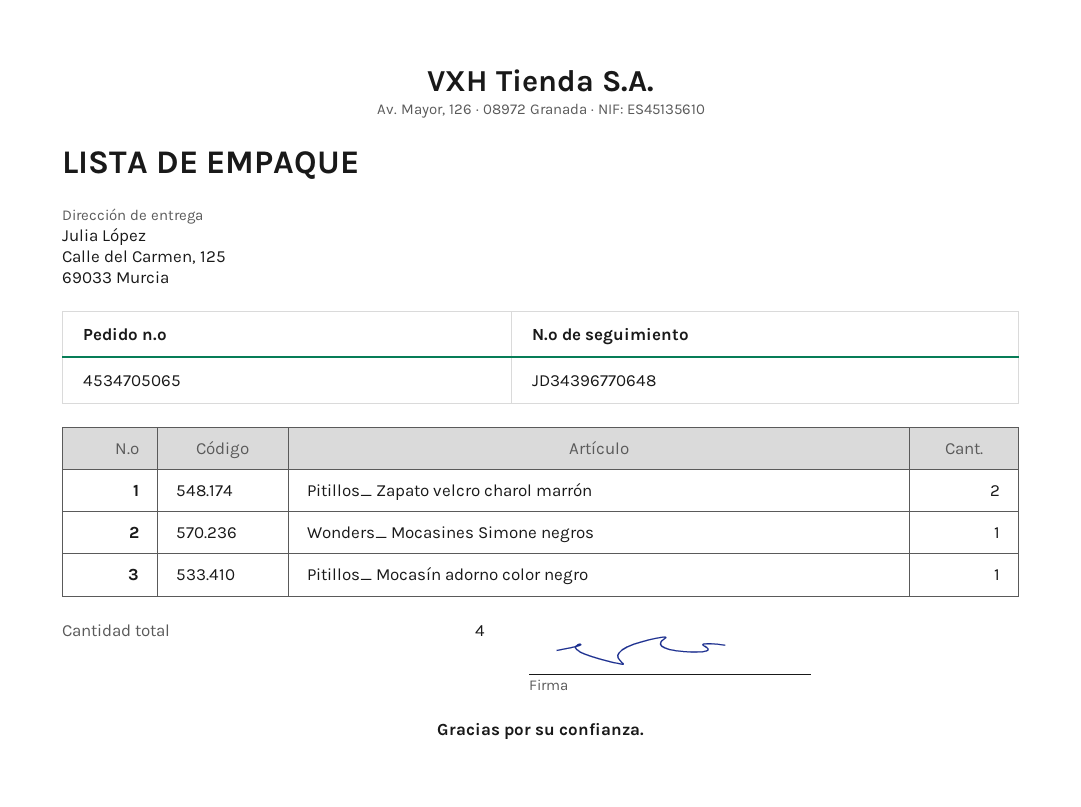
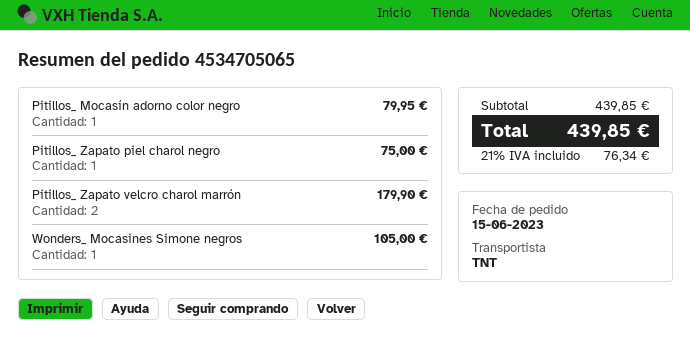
Pitillos_ Zapato piel charol negro: none -> 1

